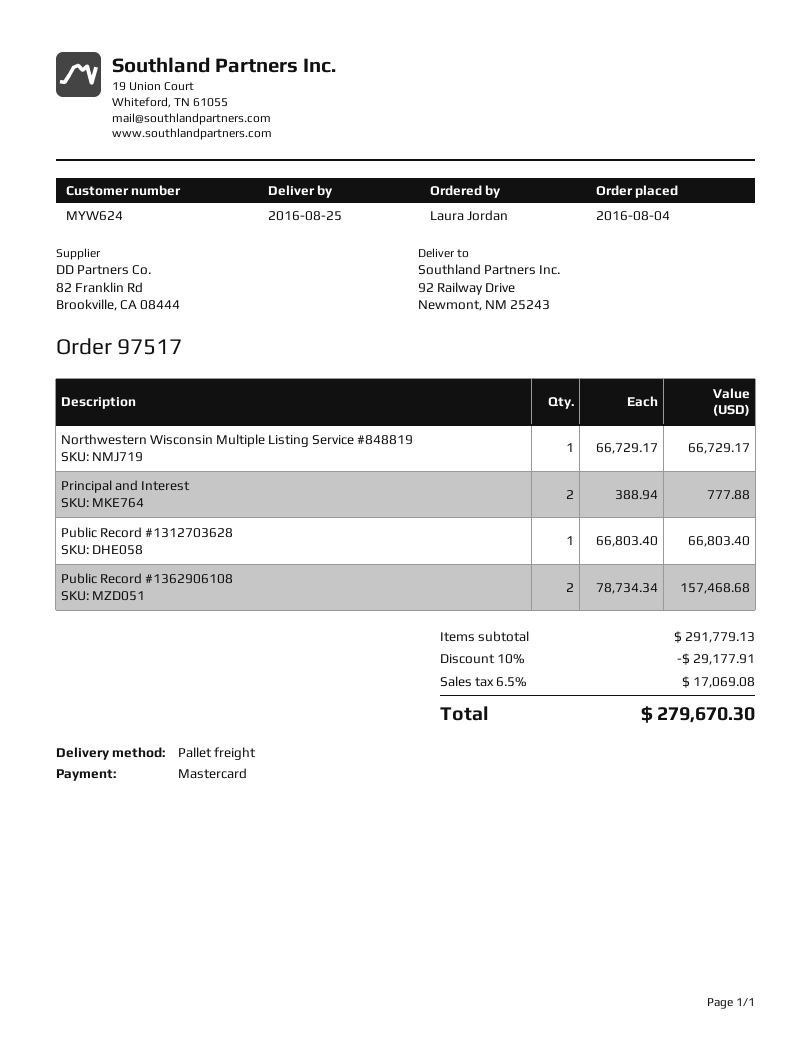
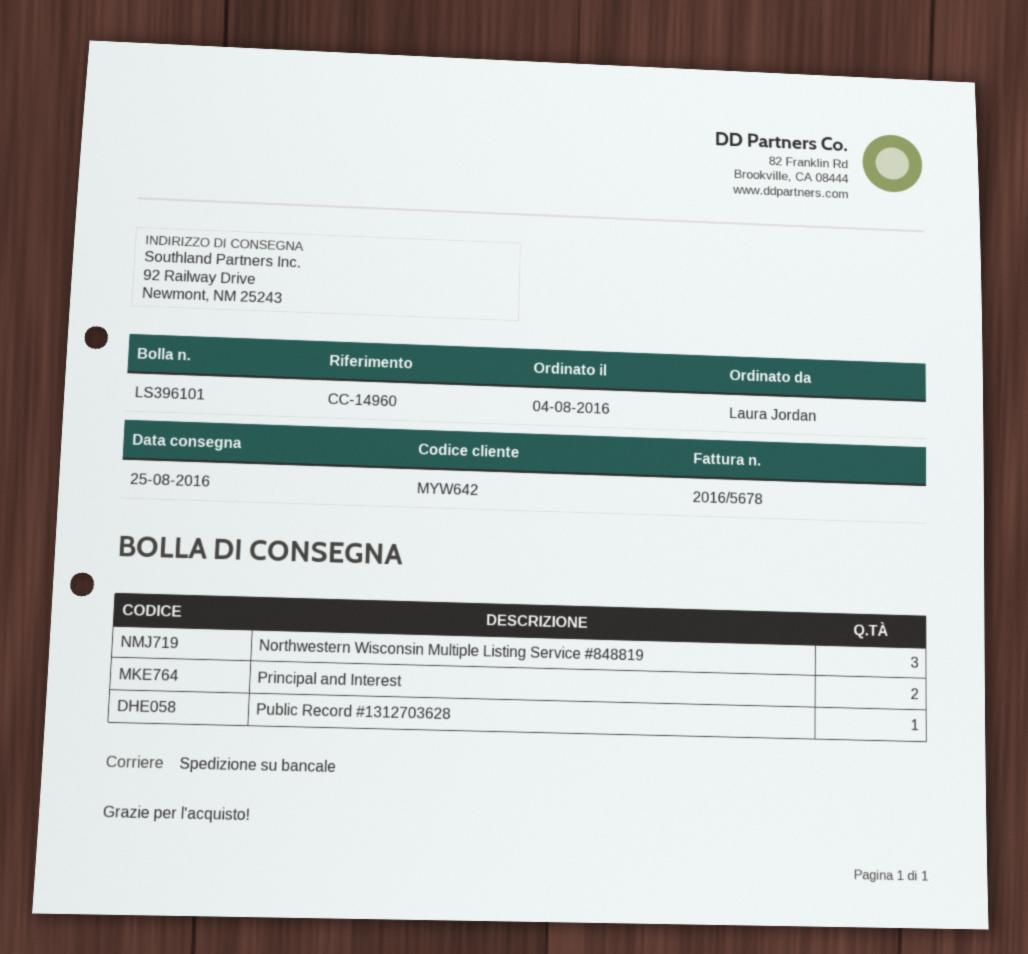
customer number: MYW624 -> MYW642
Northwestern Wisconsin Multiple Listing Service #848819: 1 -> 3
Public Record #1362906108: 2 -> none

